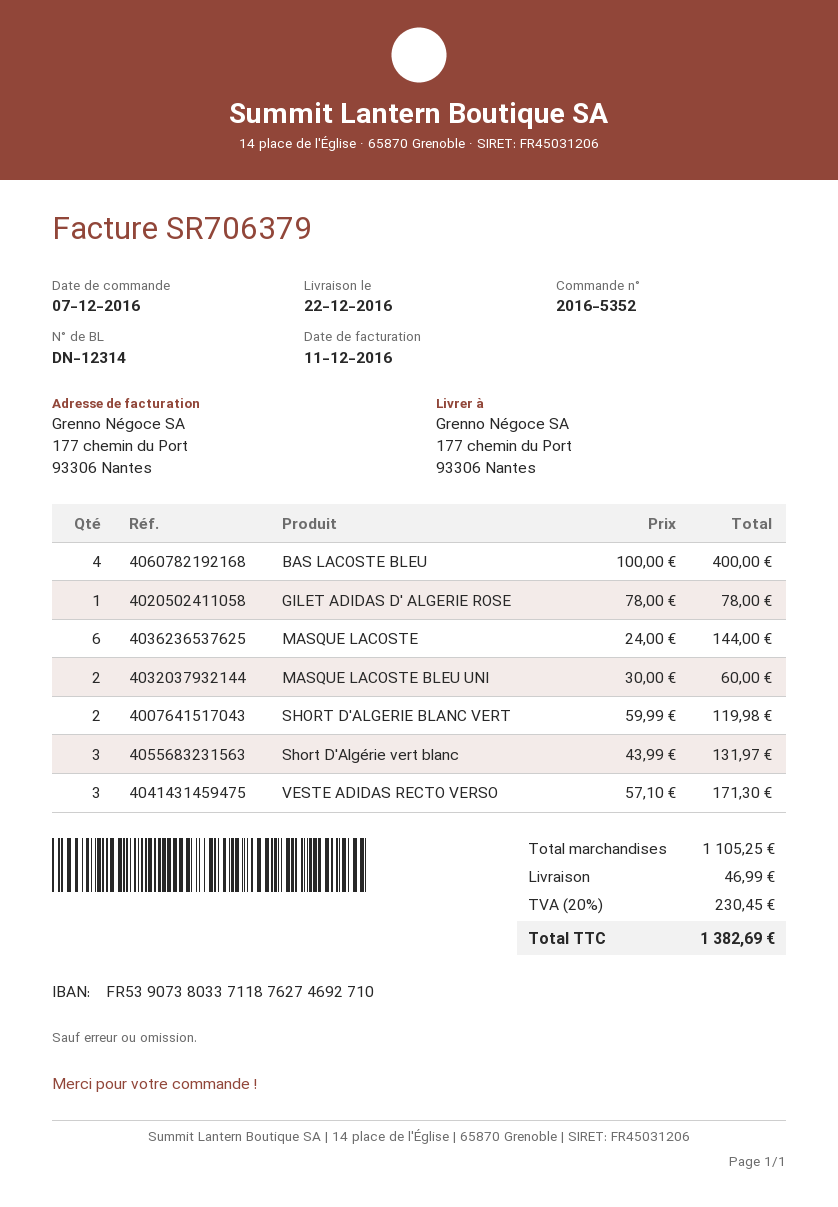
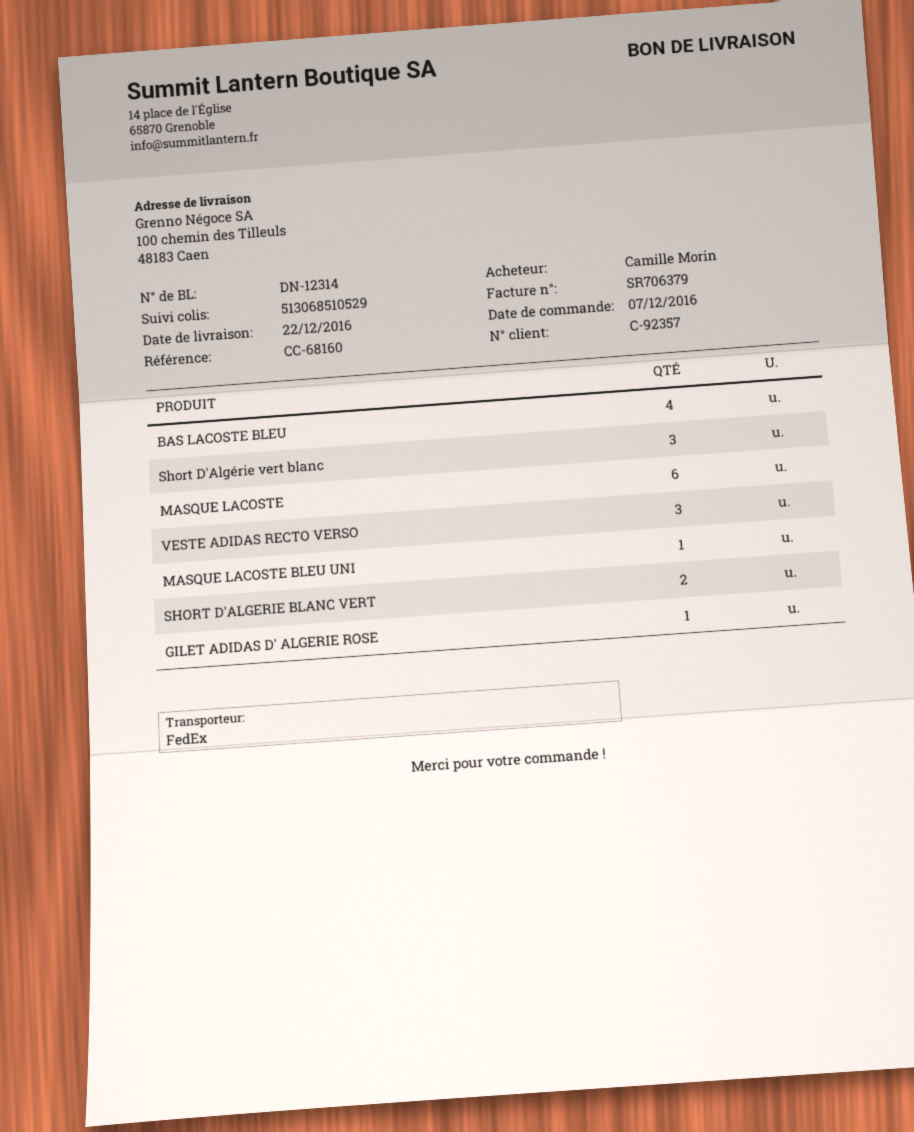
ship to: 177 chemin du Port, 93306 Nantes -> 100 chemin des Tilleuls, 48183 Caen
MASQUE LACOSTE BLEU UNI: 2 -> 1

